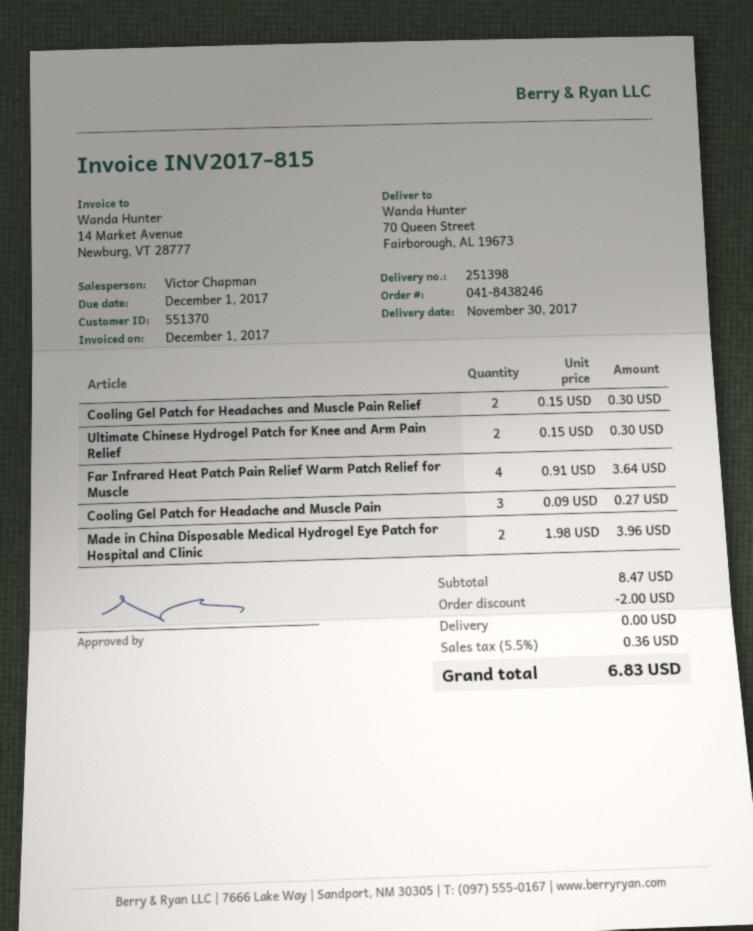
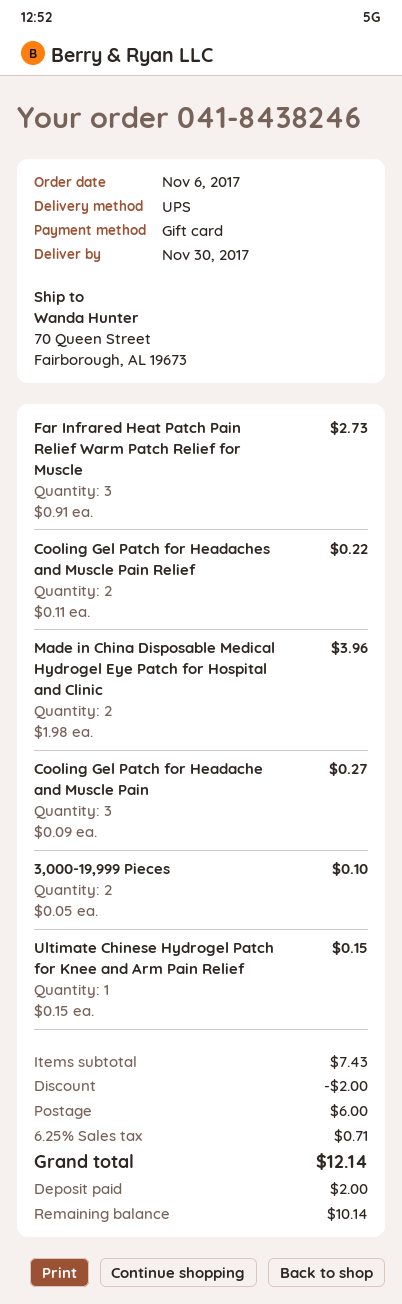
Cooling Gel Patch for Headaches and Muscle Pain Relief: 2 x 0.15 = 0.30 -> 2 x 0.11 = 0.22
Ultimate Chinese Hydrogel Patch for Knee and Arm Pain Relief: 2 x 0.15 = 0.30 -> 1 x 0.15 = 0.15
Far Infrared Heat Patch Pain Relief Warm Patch Relief for Muscle: 4 x 0.91 = 3.64 -> 3 x 0.91 = 2.73
3,000-19,999 Pieces: none -> 2 x 0.05 = 0.10
subtotal: 8.47 -> 7.43
shipping: 0.00 -> 6.00
tax: 5.5% = 0.36 -> 6.25% = 0.71
total: 6.83 -> 12.14

